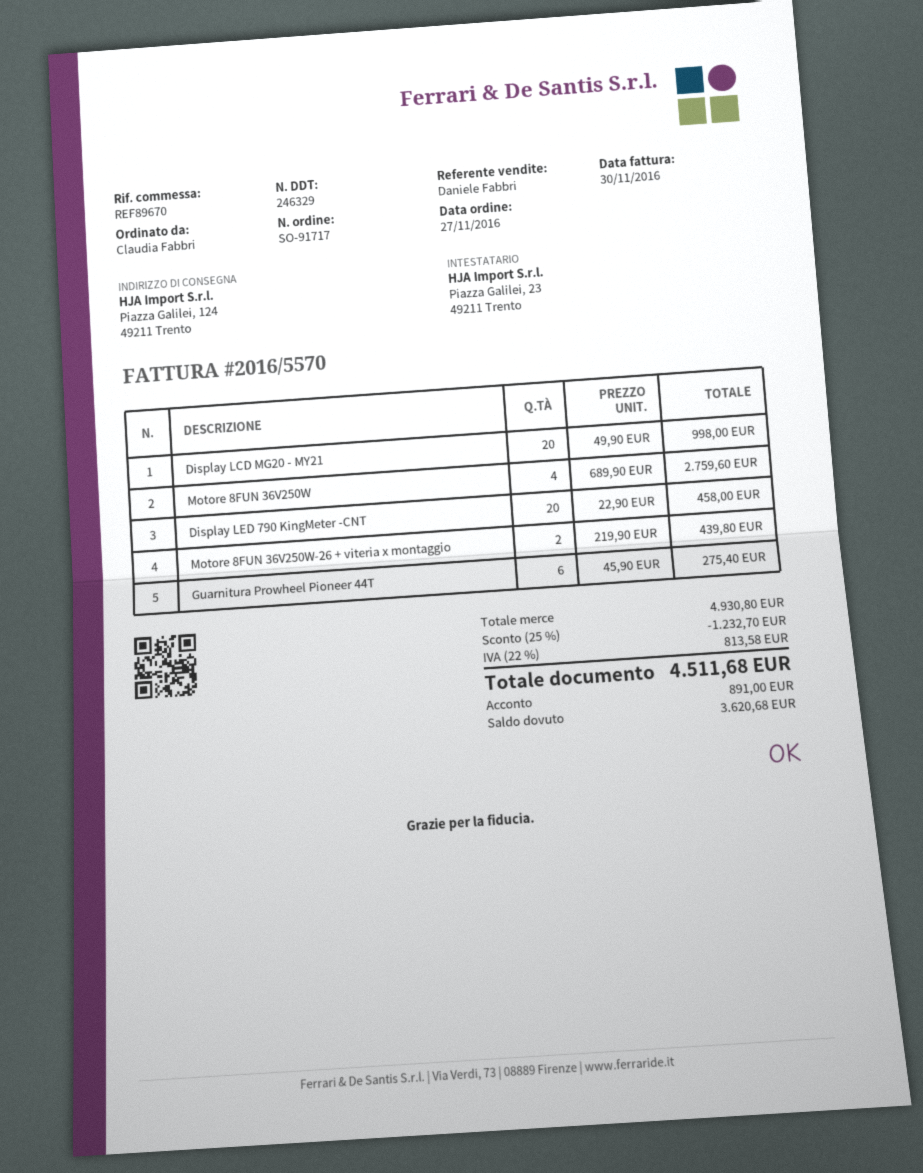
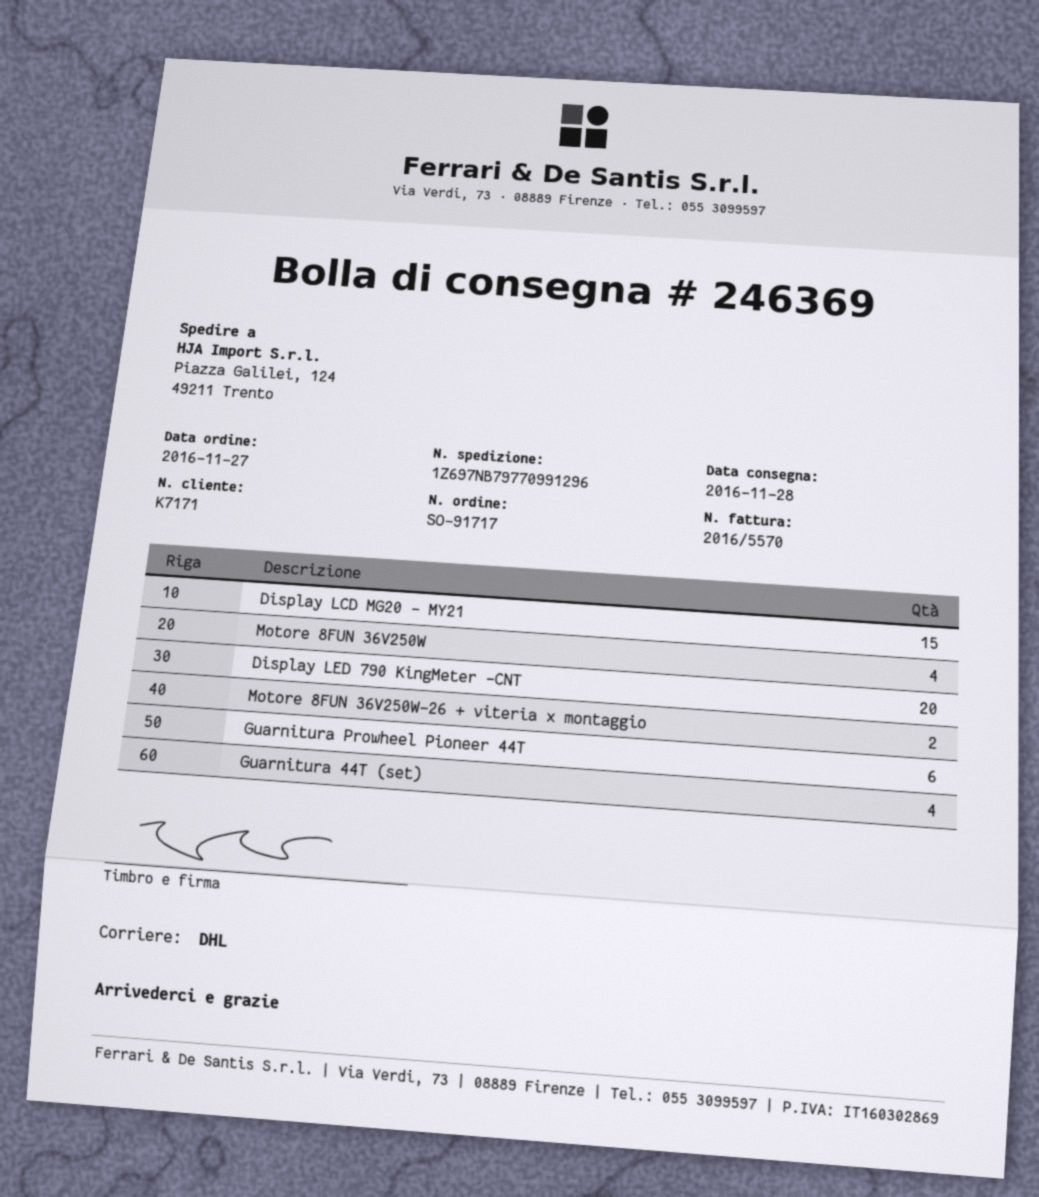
delivery note number: 246329 -> 246369
Display LCD MG20 - MY21: 20 -> 15
Guarnitura 44T (set): none -> 4

